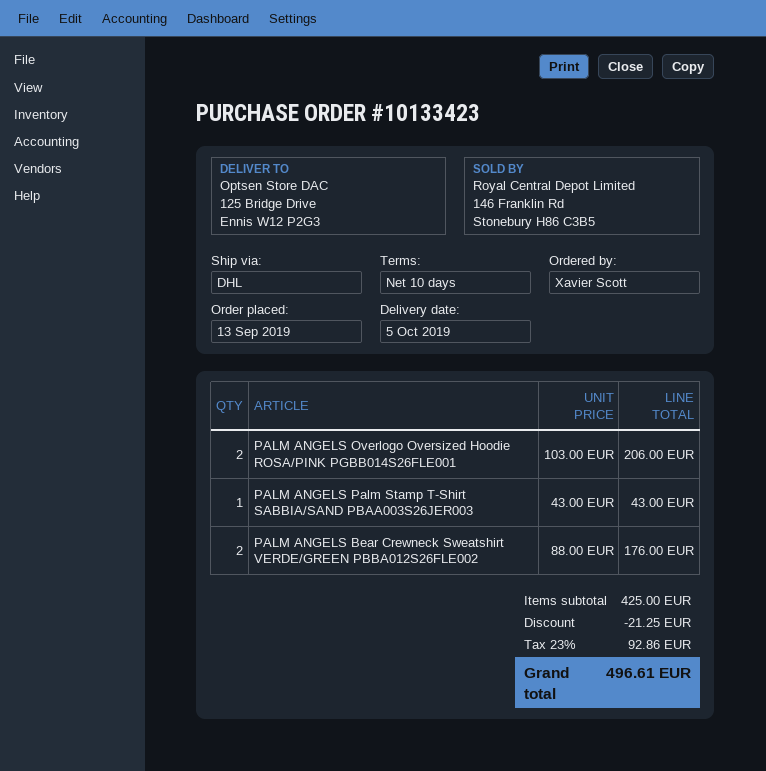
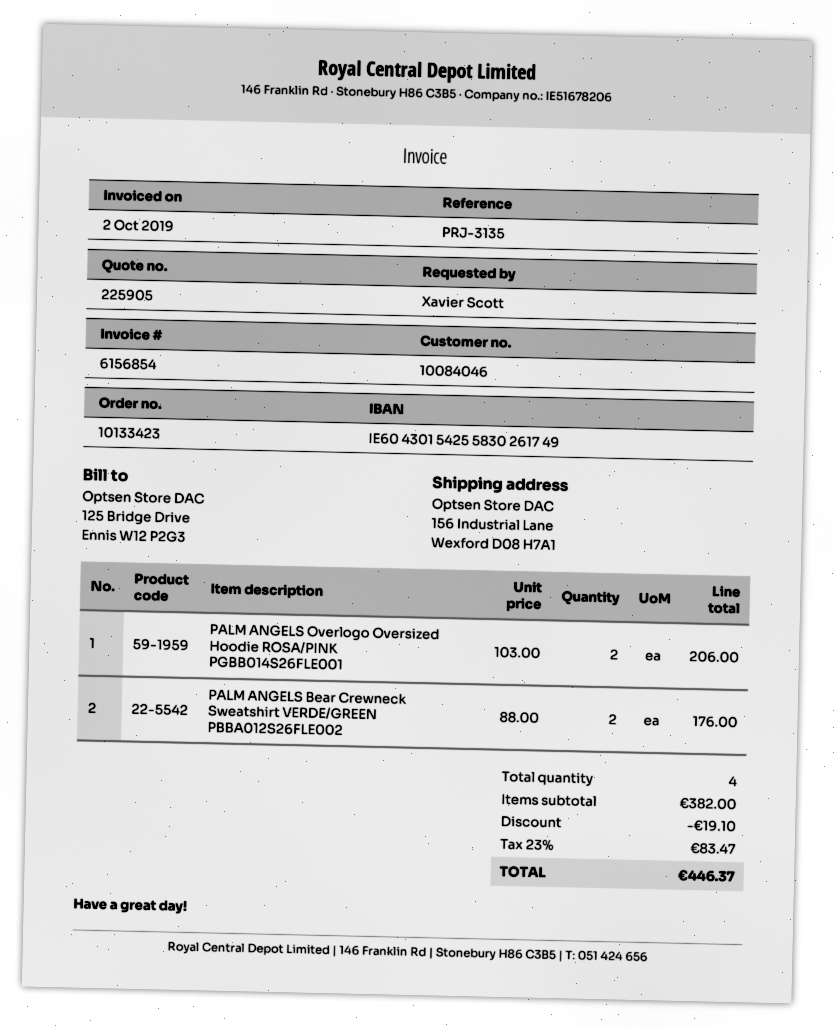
ship to: 125 Bridge Drive, Ennis W12 P2G3 -> 156 Industrial Lane, Wexford D08 H7A1
PALM ANGELS Palm Stamp T-Shirt SABBIA/SAND PBAA003S26JER003: 1 x 43.00 = 43.00 -> none
subtotal: 425.00 -> 382.00
discount: 21.25 -> 19.10
tax: 23% = 92.86 -> 23% = 83.47
total: 496.61 -> 446.37

